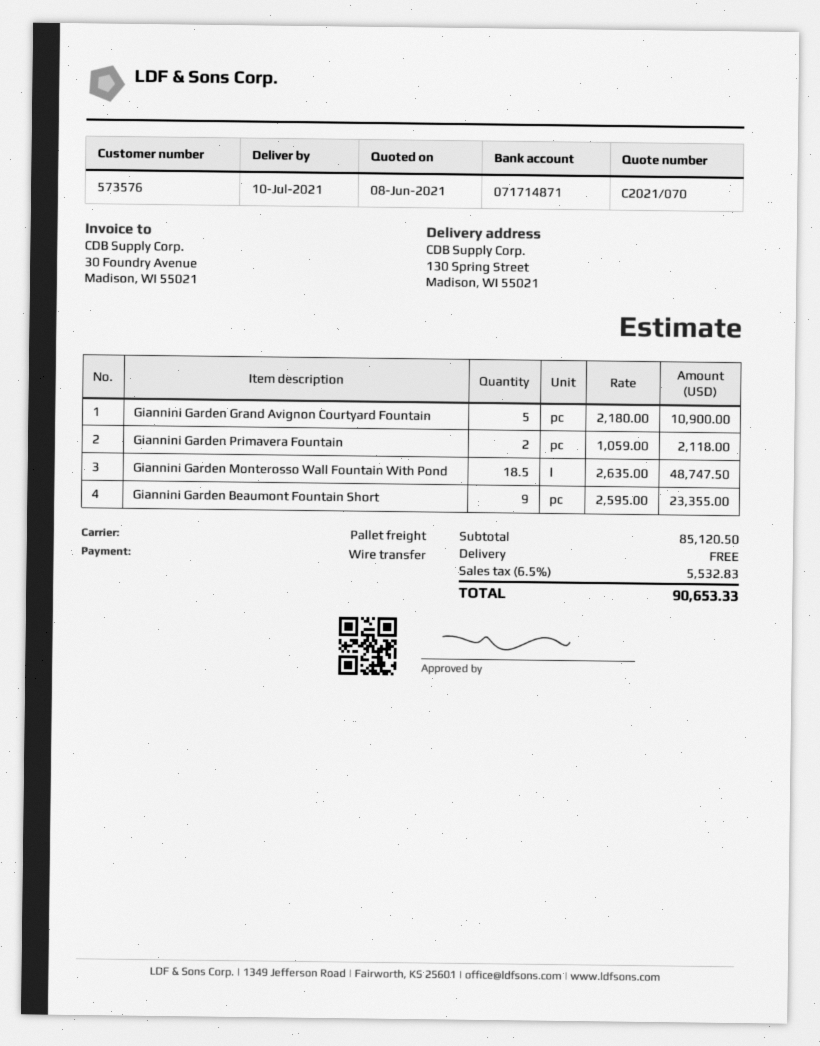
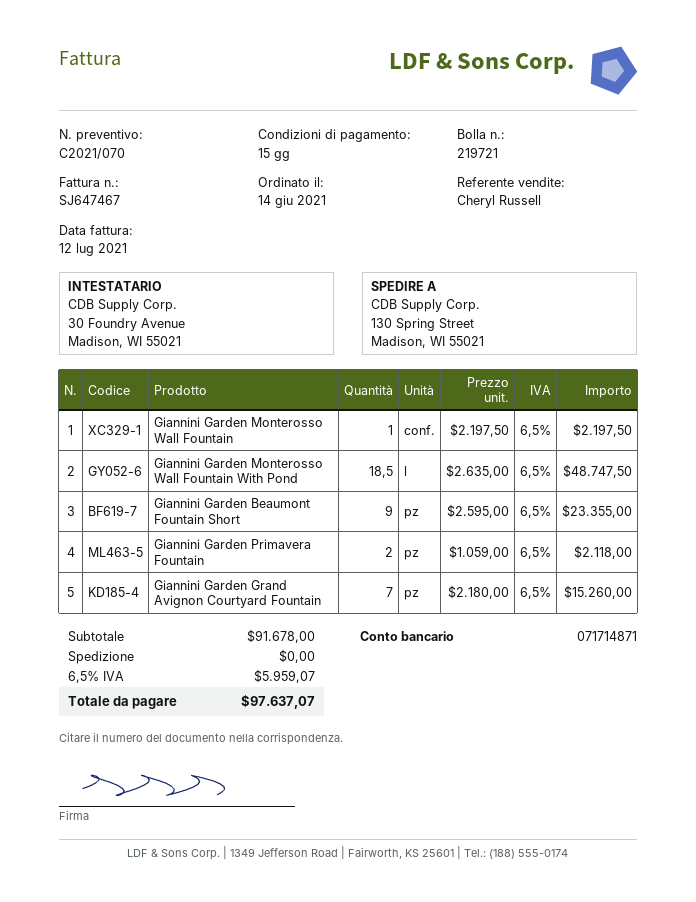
Giannini Garden Grand Avignon Courtyard Fountain: 5 x 2180.00 = 10900.00 -> 7 x 2180.00 = 15260.00
Giannini Garden Monterosso Wall Fountain: none -> 1 x 2197.50 = 2197.50
subtotal: 85120.50 -> 91678.00
tax: 6.5% = 5532.83 -> 6.5% = 5959.07
total: 90653.33 -> 97637.07

